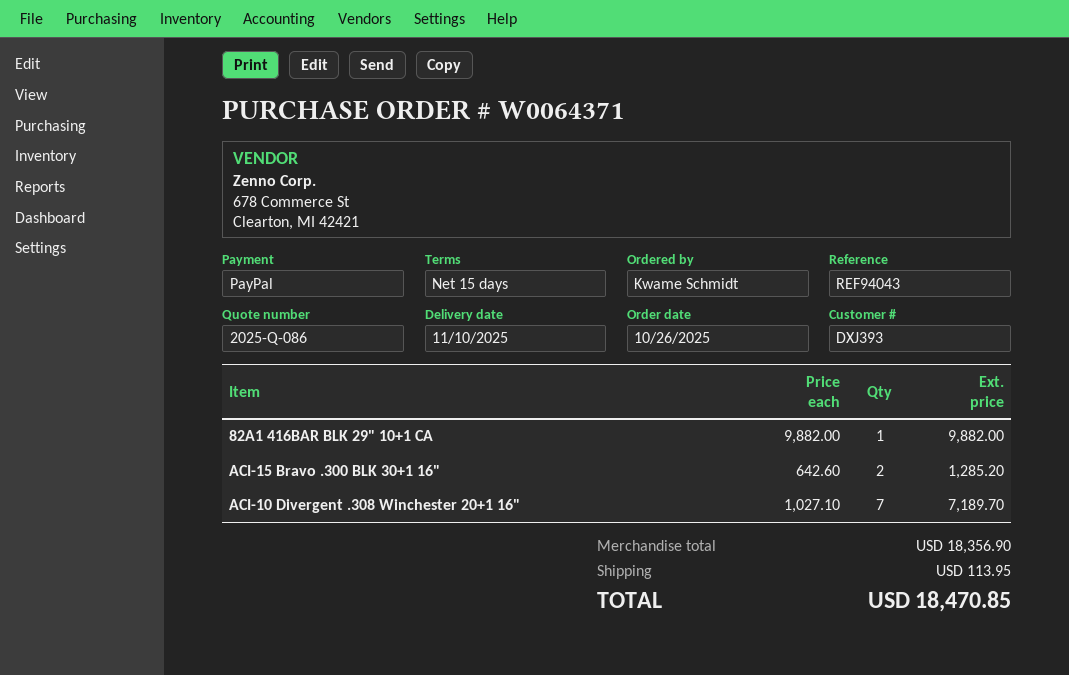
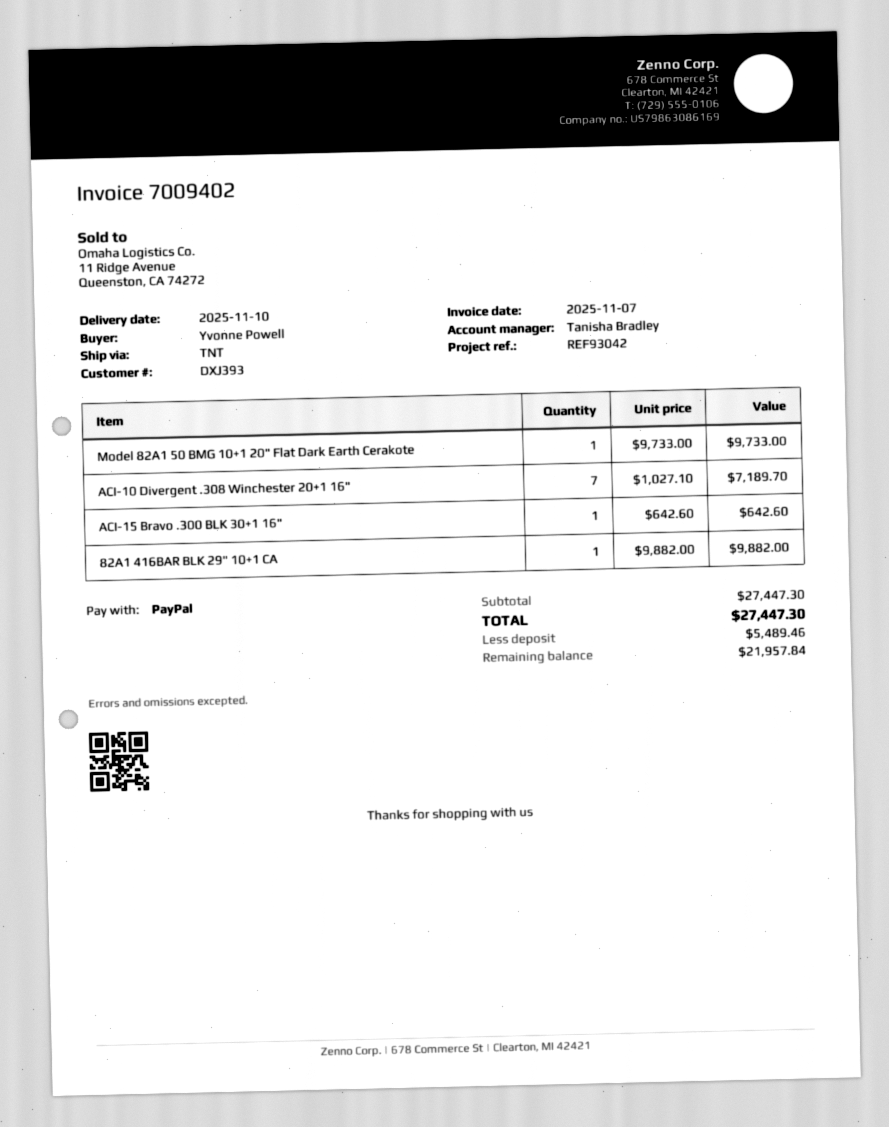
reference: REF94043 -> REF93042
ordered by: Kwame Schmidt -> Yvonne Powell
ACI-15 Bravo .300 BLK 30+1 16": 2 x 642.60 = 1285.20 -> 1 x 642.60 = 642.60
Model 82A1 50 BMG 10+1 20" Flat Dark Earth Cerakote: none -> 1 x 9733.00 = 9733.00
subtotal: 18356.90 -> 27447.30
shipping: 113.95 -> none
total: 18470.85 -> 27447.30

